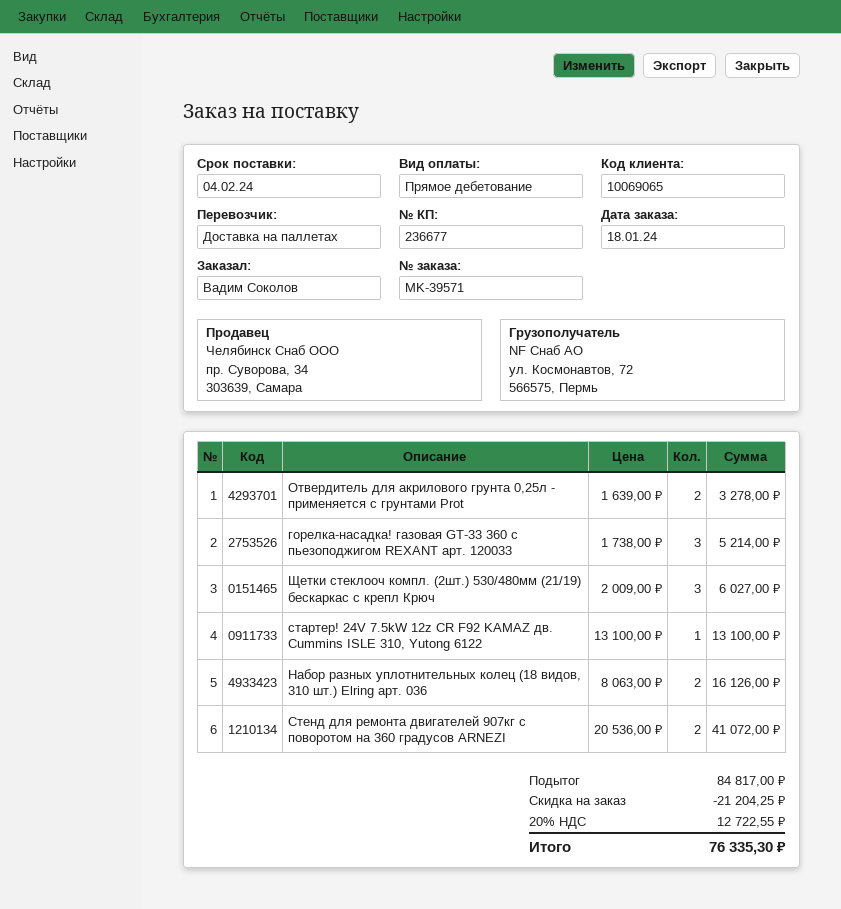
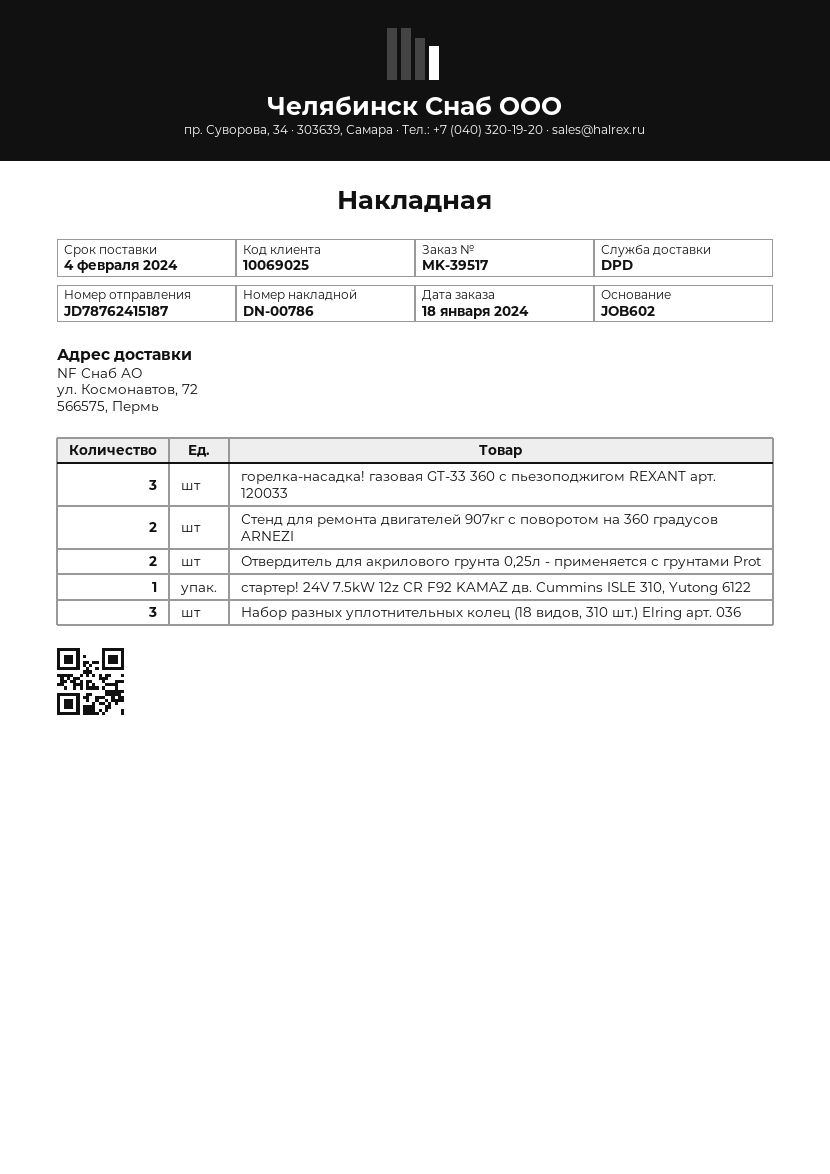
order number: MK-39571 -> MK-39517
customer number: 10069065 -> 10069025
shipping method: pallet freight -> DPD
Щетки стеклооч компл. (2шт.) 530/480мм (21/19) бескаркас с крепл Крюч: 3 -> none
Набор разных уплотнительных колец (18 видов, 310 шт.) Elring арт. 036: 2 -> 3

